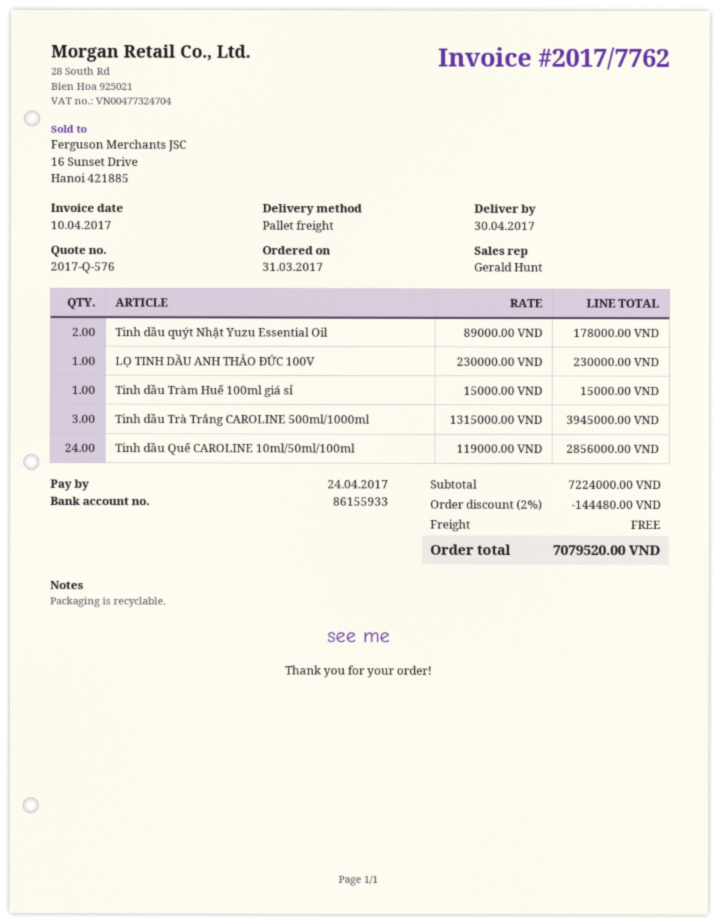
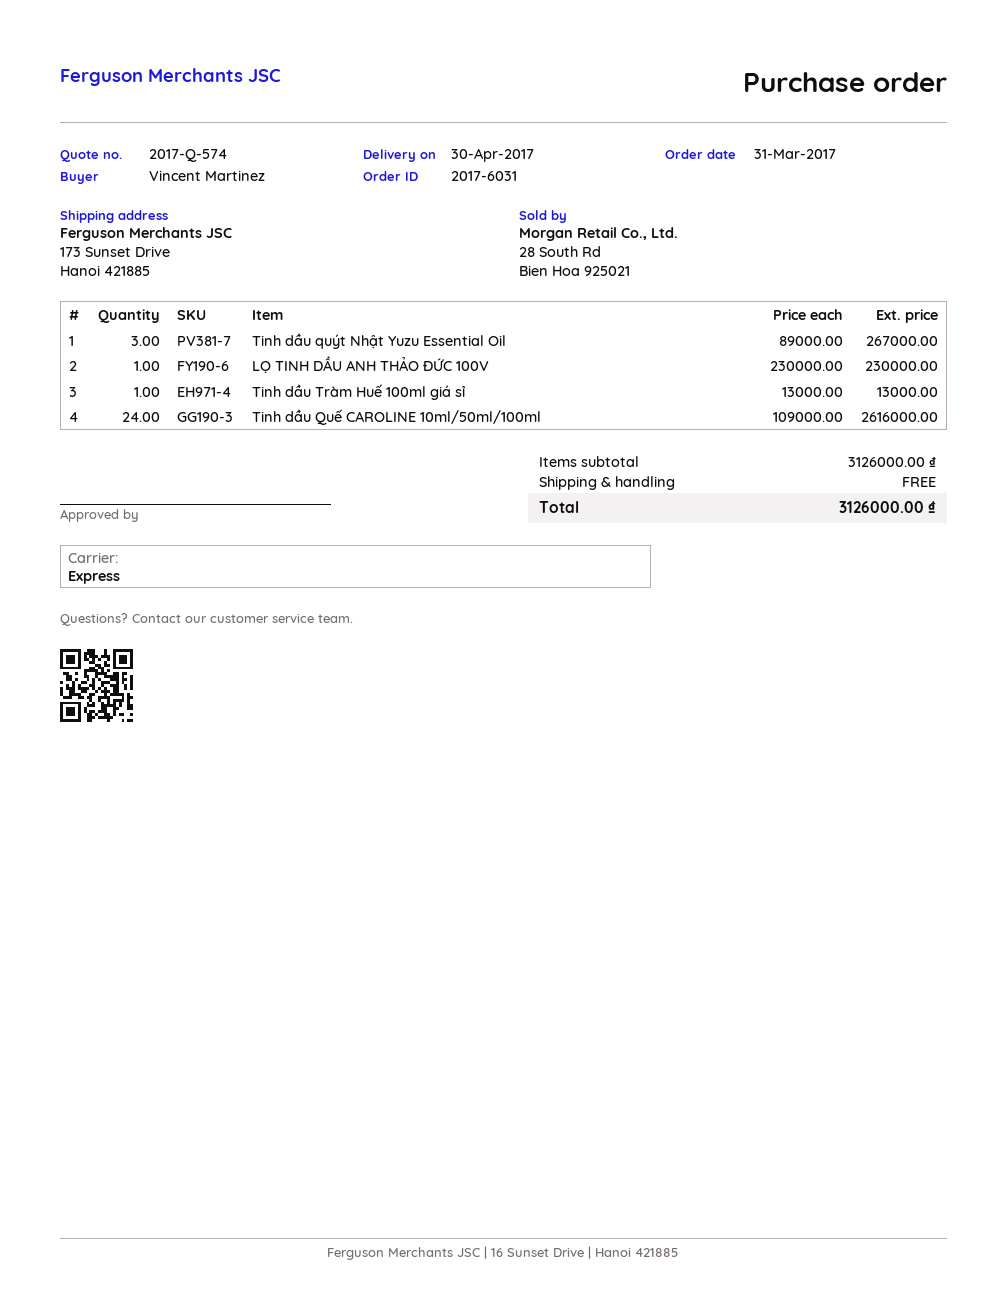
quote number: 2017-Q-576 -> 2017-Q-574
shipping method: pallet freight -> express
Tinh dầu quýt Nhật Yuzu Essential Oil: 2 x 89000.00 = 178000.00 -> 3 x 89000.00 = 267000.00
Tinh dầu Tràm Huế 100ml giá sỉ: 1 x 15000.00 = 15000.00 -> 1 x 13000.00 = 13000.00
Tinh dầu Trà Trắng CAROLINE 500ml/1000ml: 3 x 1315000.00 = 3945000.00 -> none
Tinh dầu Quế CAROLINE 10ml/50ml/100ml: 24 x 119000.00 = 2856000.00 -> 24 x 109000.00 = 2616000.00
subtotal: 7224000.00 -> 3126000.00
discount: 2% = 144480.00 -> none
total: 7079520.00 -> 3126000.00

